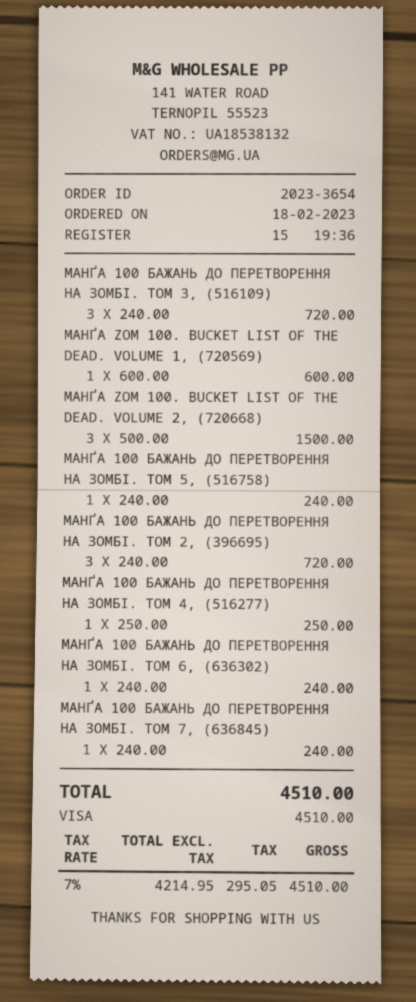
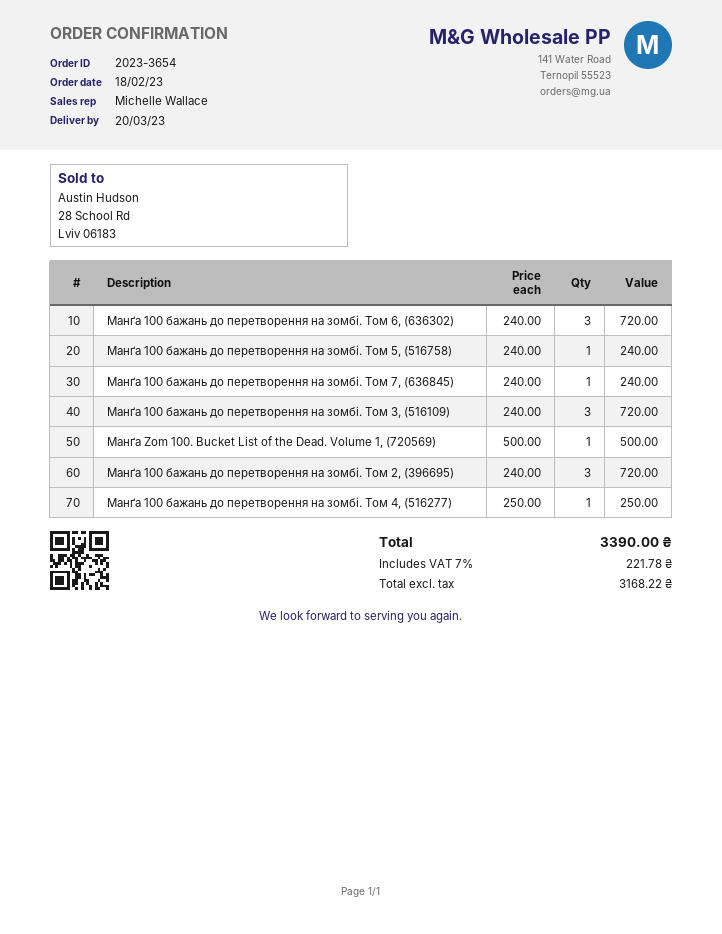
МАНҐА ZOM 100. BUCKET LIST OF THE DEAD. VOLUME 1, (720569): 1 x 600.00 = 600.00 -> 1 x 500.00 = 500.00
МАНҐА ZOM 100. BUCKET LIST OF THE DEAD. VOLUME 2, (720668): 3 x 500.00 = 1500.00 -> none
МАНҐА 100 БАЖАНЬ ДО ПЕРЕТВОРЕННЯ НА ЗОМБІ. ТОМ 6, (636302): 1 x 240.00 = 240.00 -> 3 x 240.00 = 720.00
net: 4214.95 -> 3168.22
tax: 7% = 295.05 -> 7% = 221.78
total: 4510.00 -> 3390.00

